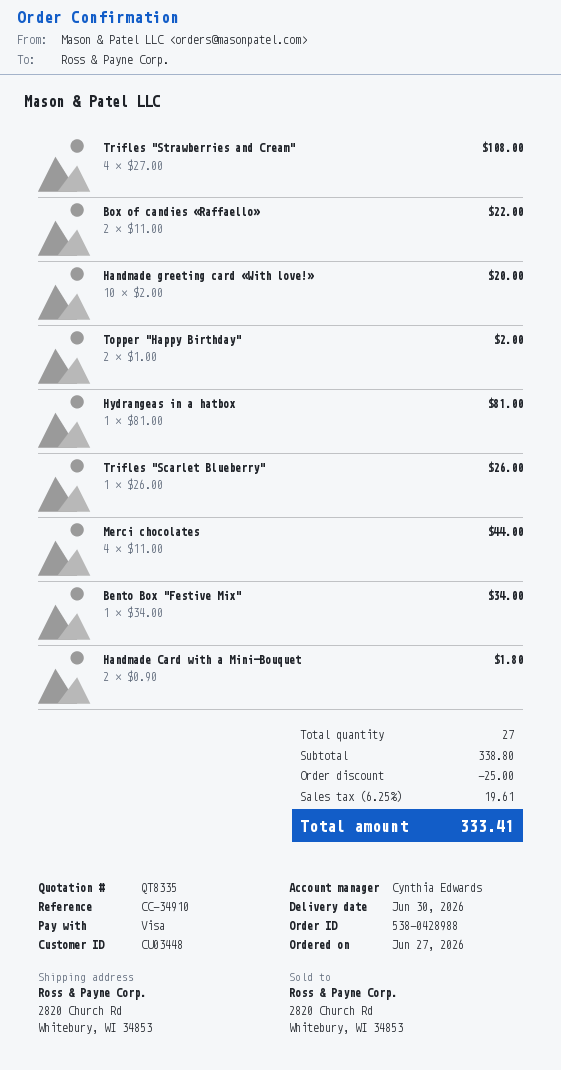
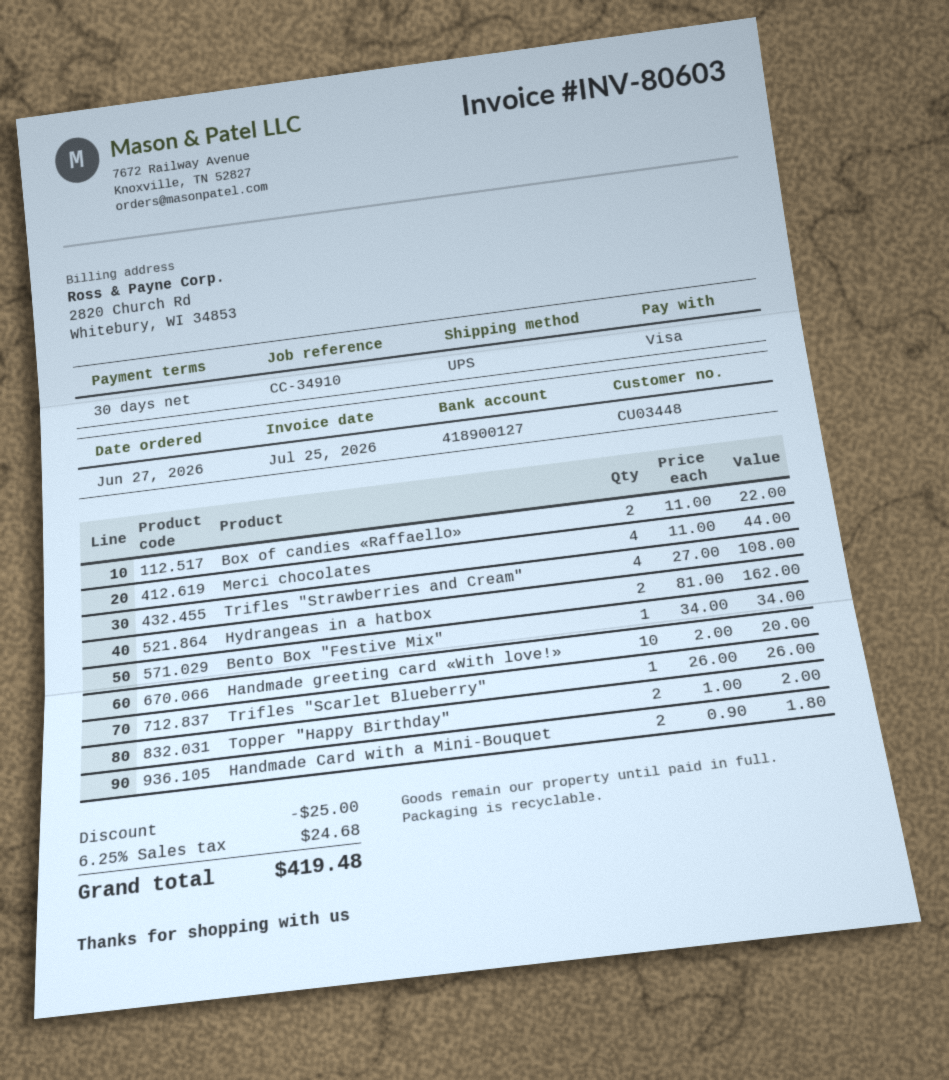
Hydrangeas in a hatbox: 1 x 81.00 = 81.00 -> 2 x 81.00 = 162.00
tax: 6.25% = 19.61 -> 6.25% = 24.68
total: 333.41 -> 419.48

